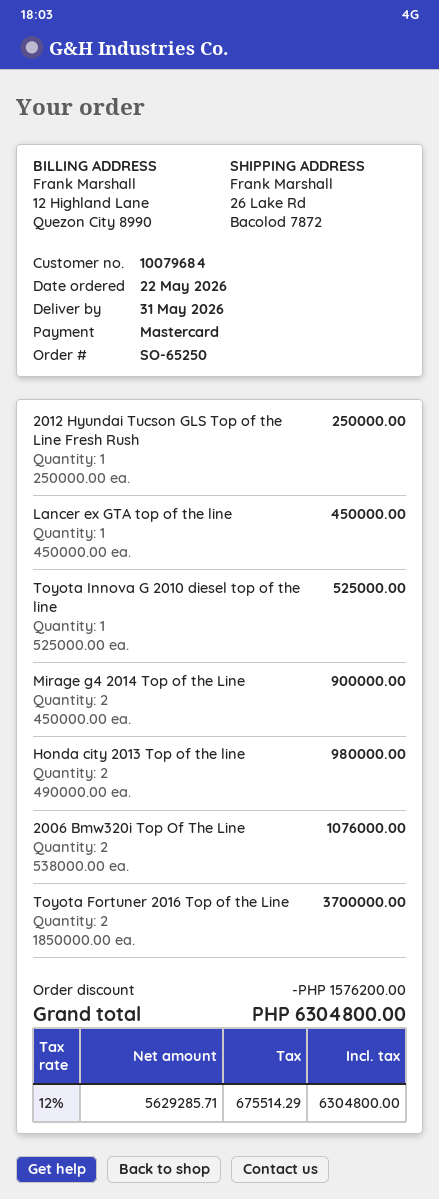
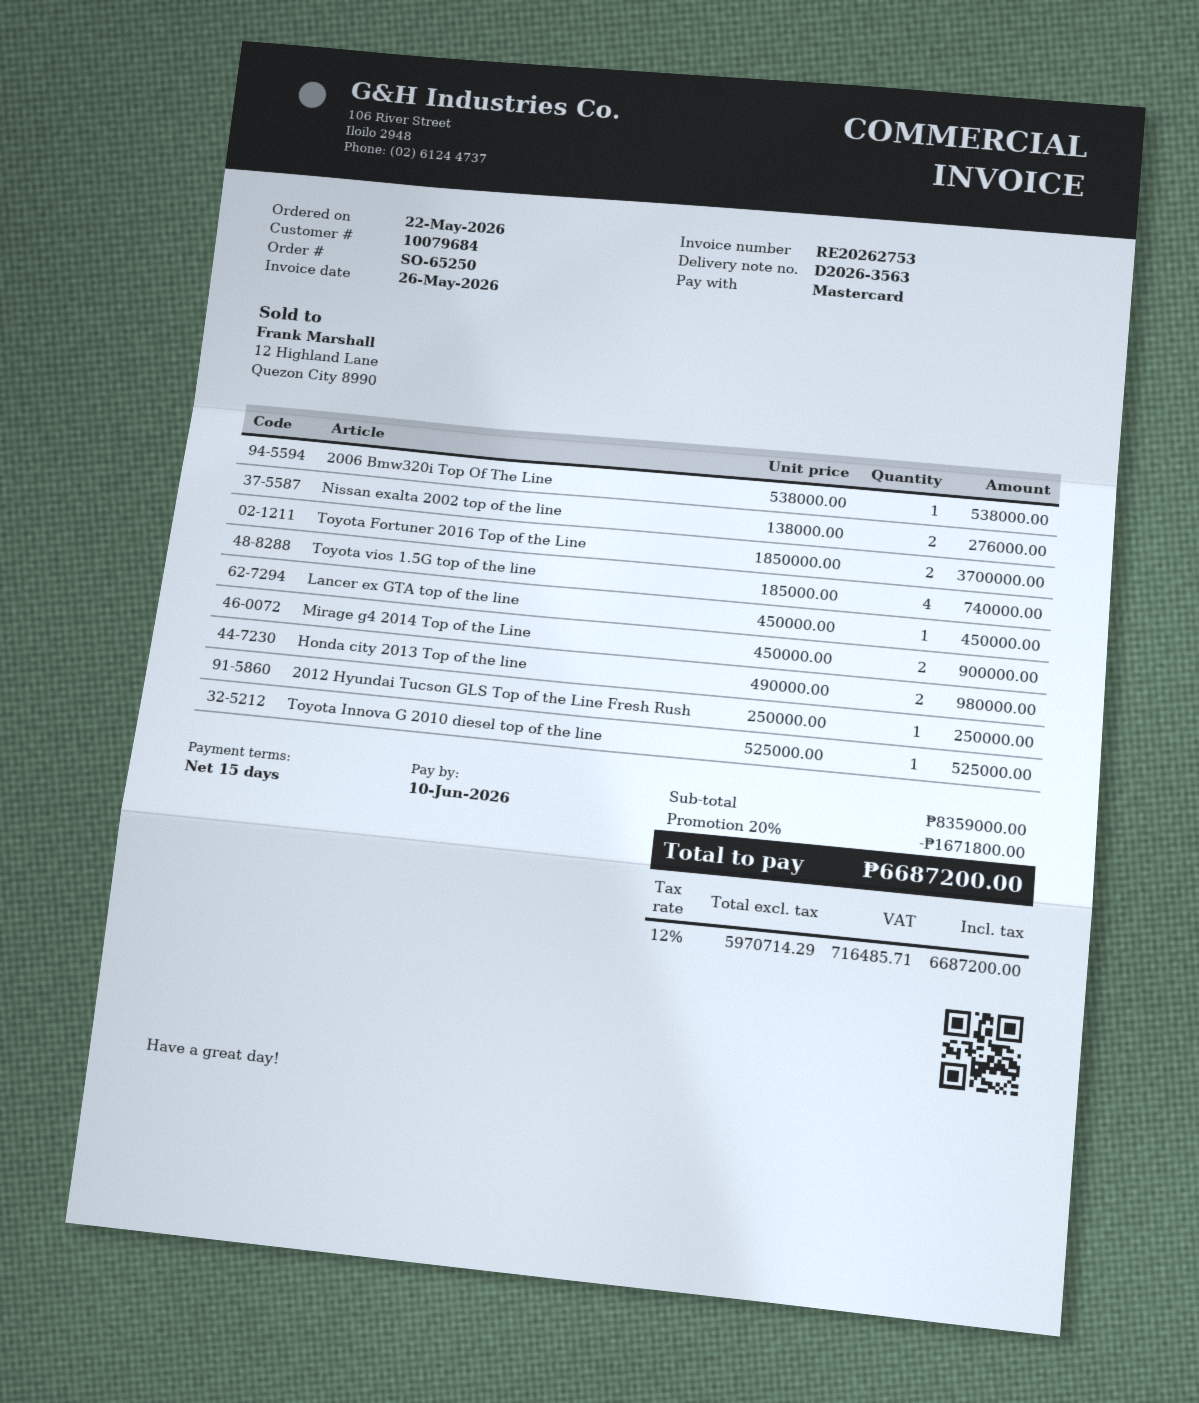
2006 Bmw320i Top Of The Line: 2 x 538000.00 = 1076000.00 -> 1 x 538000.00 = 538000.00
Nissan exalta 2002 top of the line: none -> 2 x 138000.00 = 276000.00
Toyota vios 1.5G top of the line: none -> 4 x 185000.00 = 740000.00
discount: 1576200.00 -> 1671800.00
net: 5629285.71 -> 5970714.29
tax: 12% = 675514.29 -> 12% = 716485.71
total: 6304800.00 -> 6687200.00

